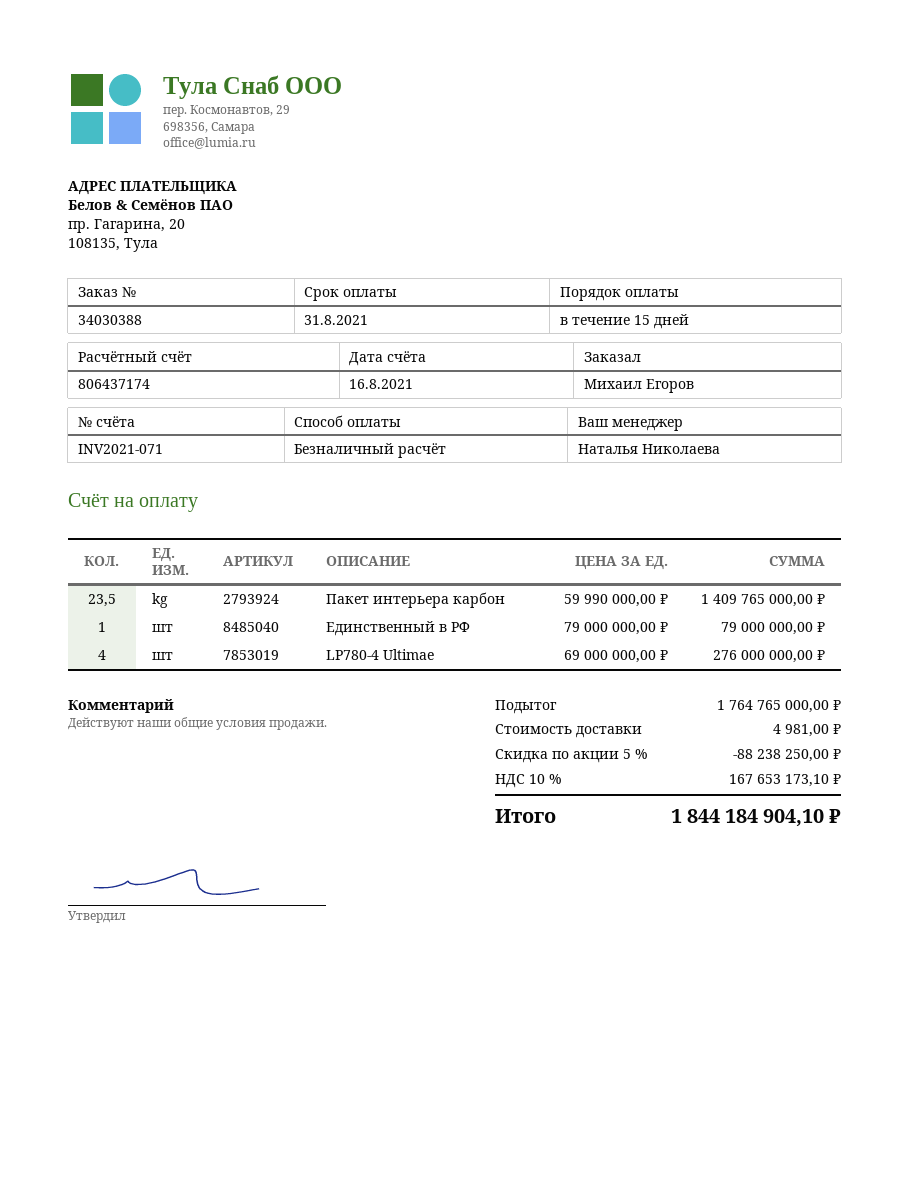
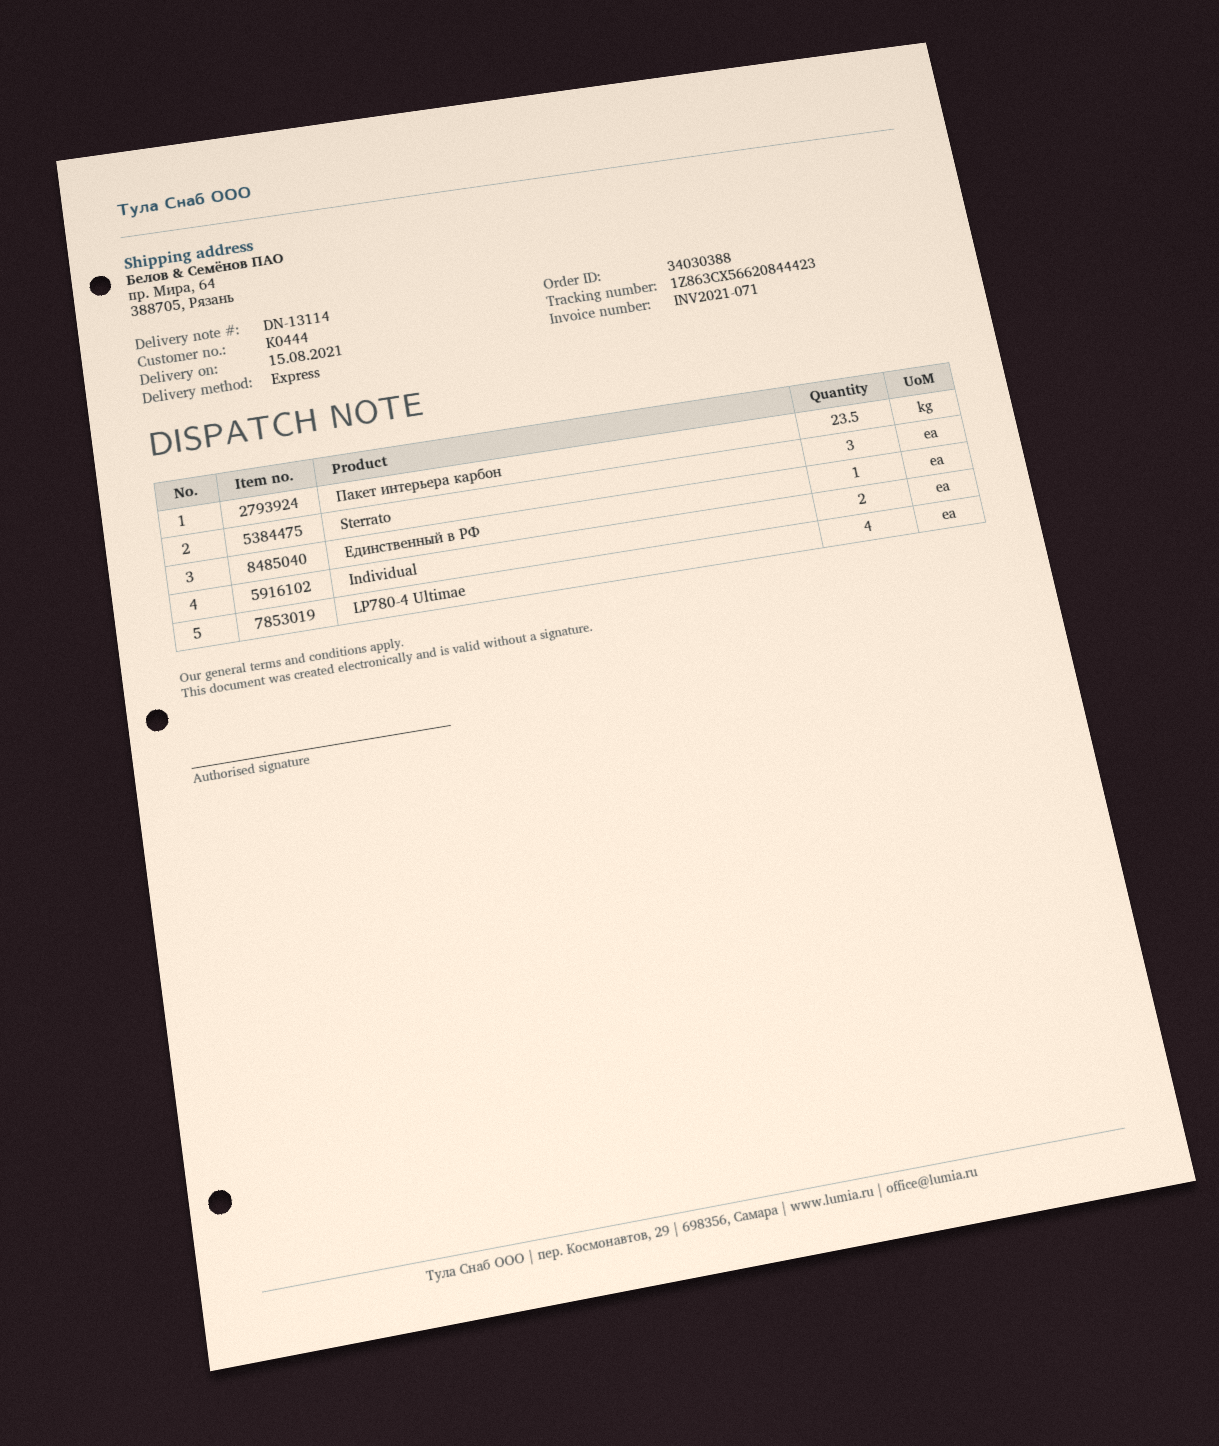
Sterrato: none -> 3
Individual: none -> 2

